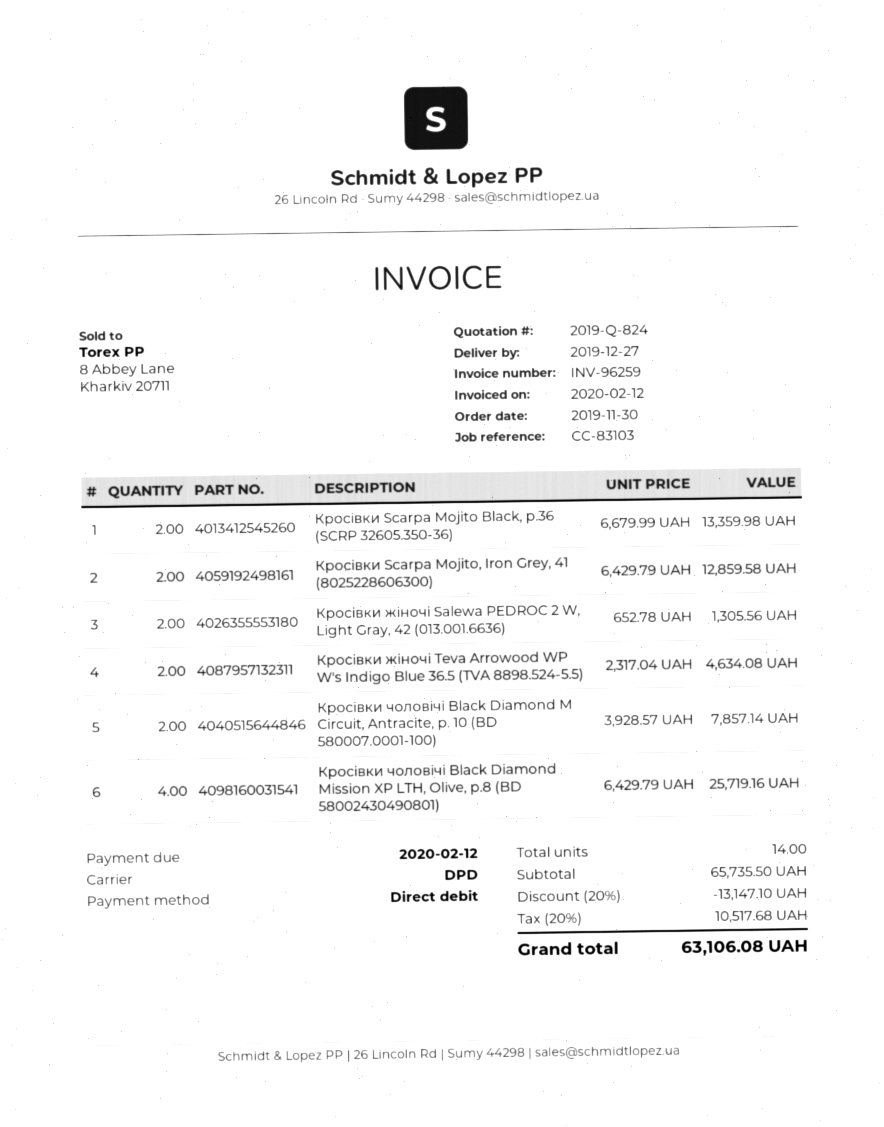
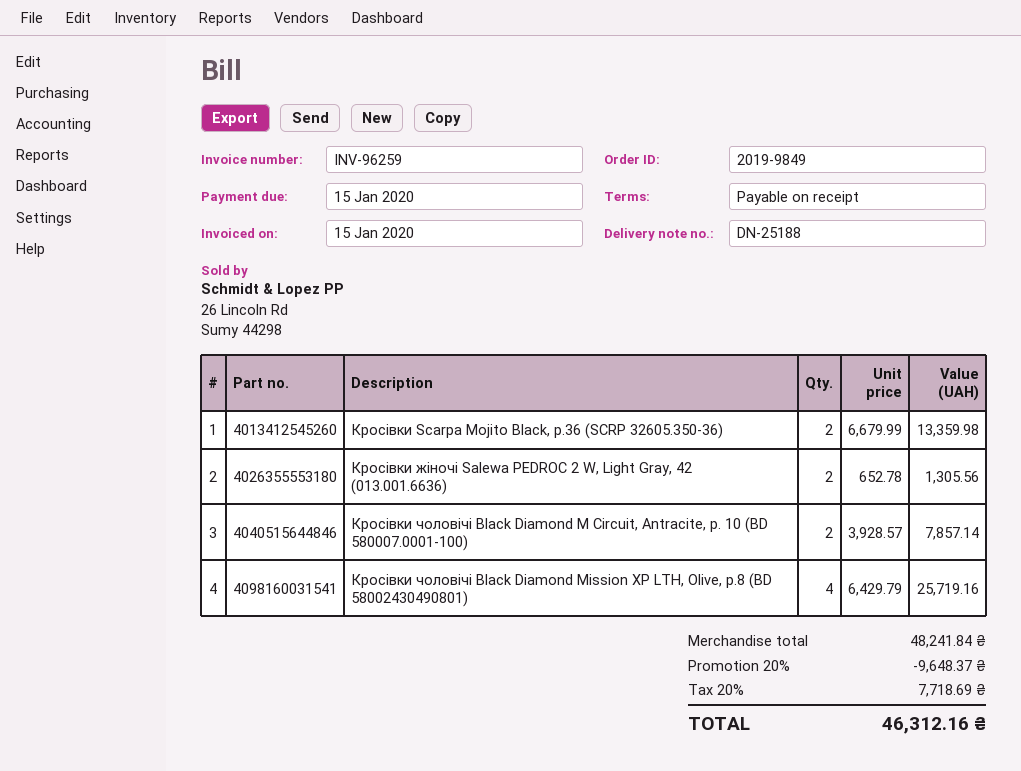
invoice date: 2020-02-12 -> 2020-01-15
due date: 2020-02-12 -> 2020-01-15
Кросівки Scarpa Mojito, Iron Grey, 41 (8025228606300): 2 x 6429.79 = 12859.58 -> none
Кросівки жіночі Teva Arrowood WP W's Indigo Blue 36.5 (TVA 8898.524-5.5): 2 x 2317.04 = 4634.08 -> none
subtotal: 65735.50 -> 48241.84
discount: 20% = 13147.10 -> 20% = 9648.37
tax: 20% = 10517.68 -> 20% = 7718.69
total: 63106.08 -> 46312.16

